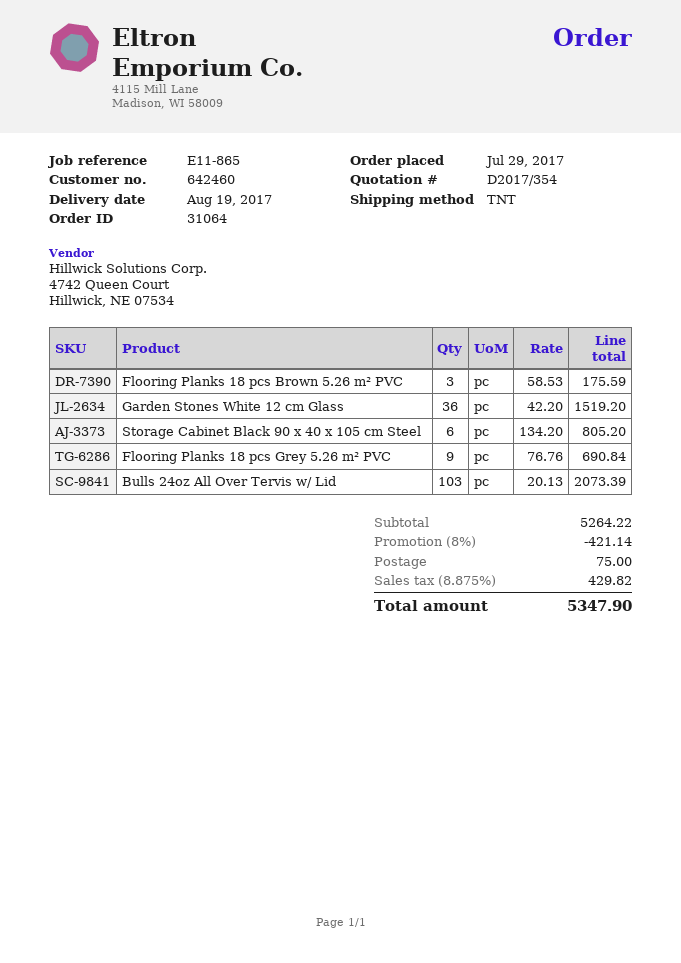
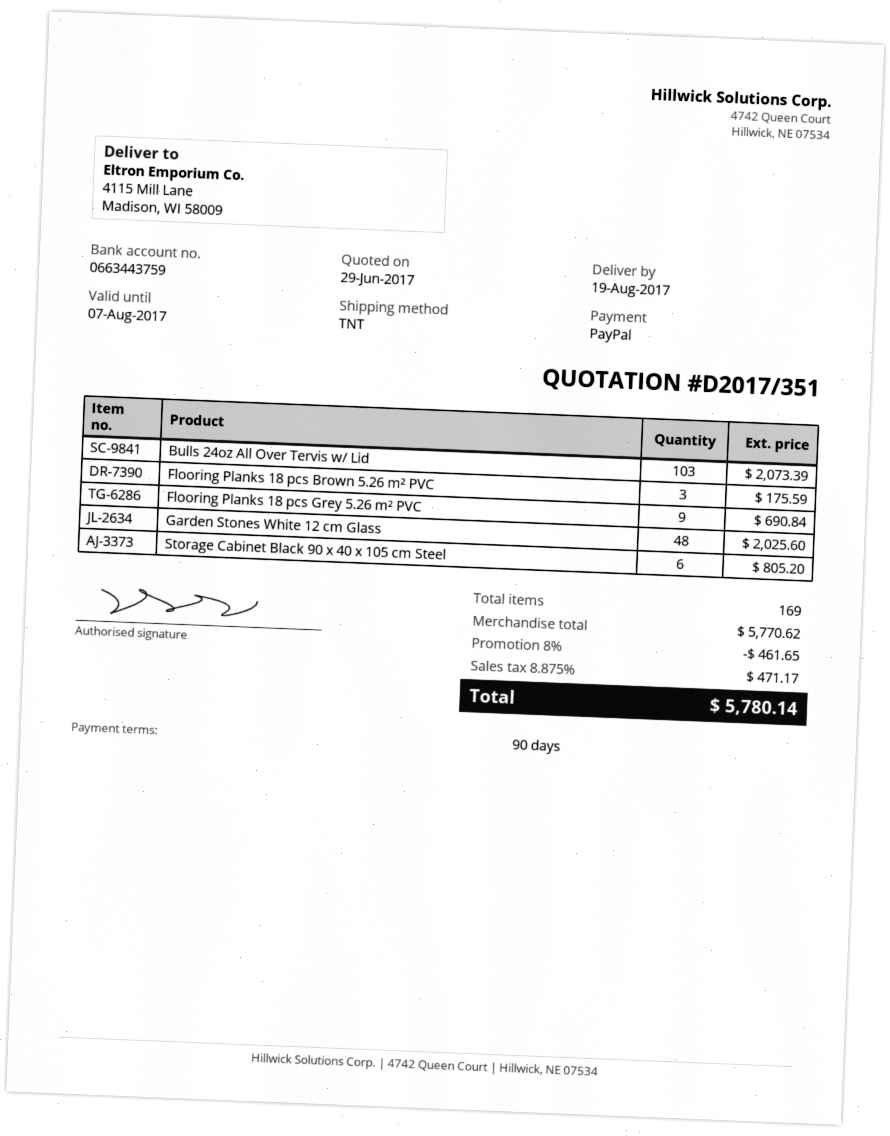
quote number: D2017/354 -> D2017/351
Garden Stones White 12 cm Glass: 36 for 1519.20 -> 48 for 2025.60
subtotal: 5264.22 -> 5770.62
discount: 8% = 421.14 -> 8% = 461.65
shipping: 75.00 -> none
tax: 8.875% = 429.82 -> 8.875% = 471.17
total: 5347.90 -> 5780.14

